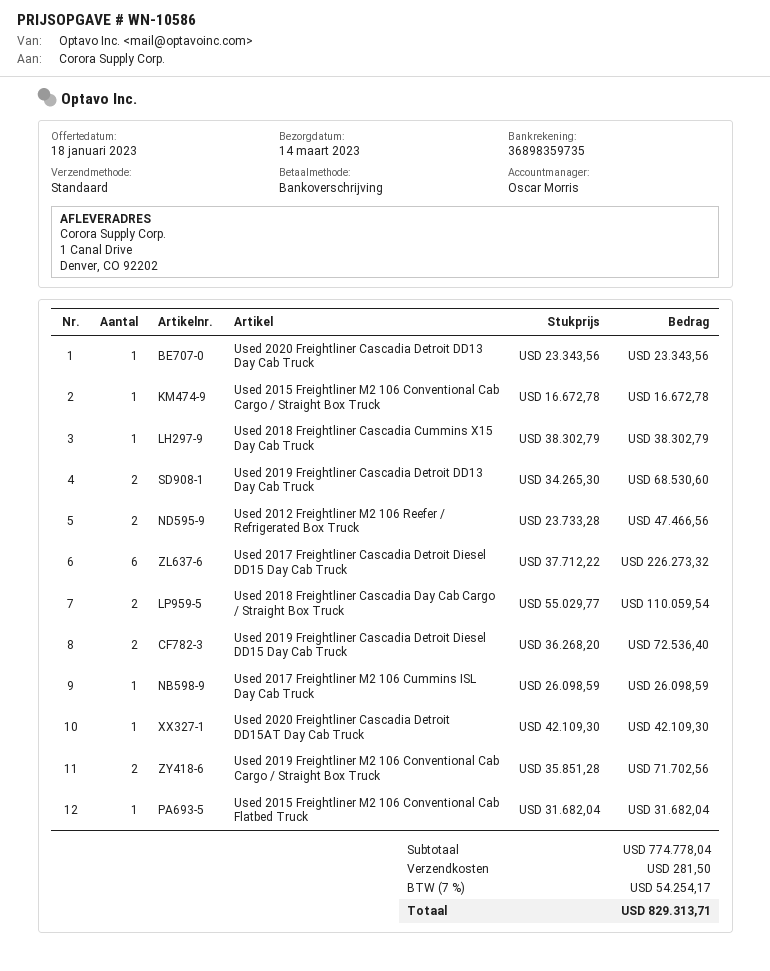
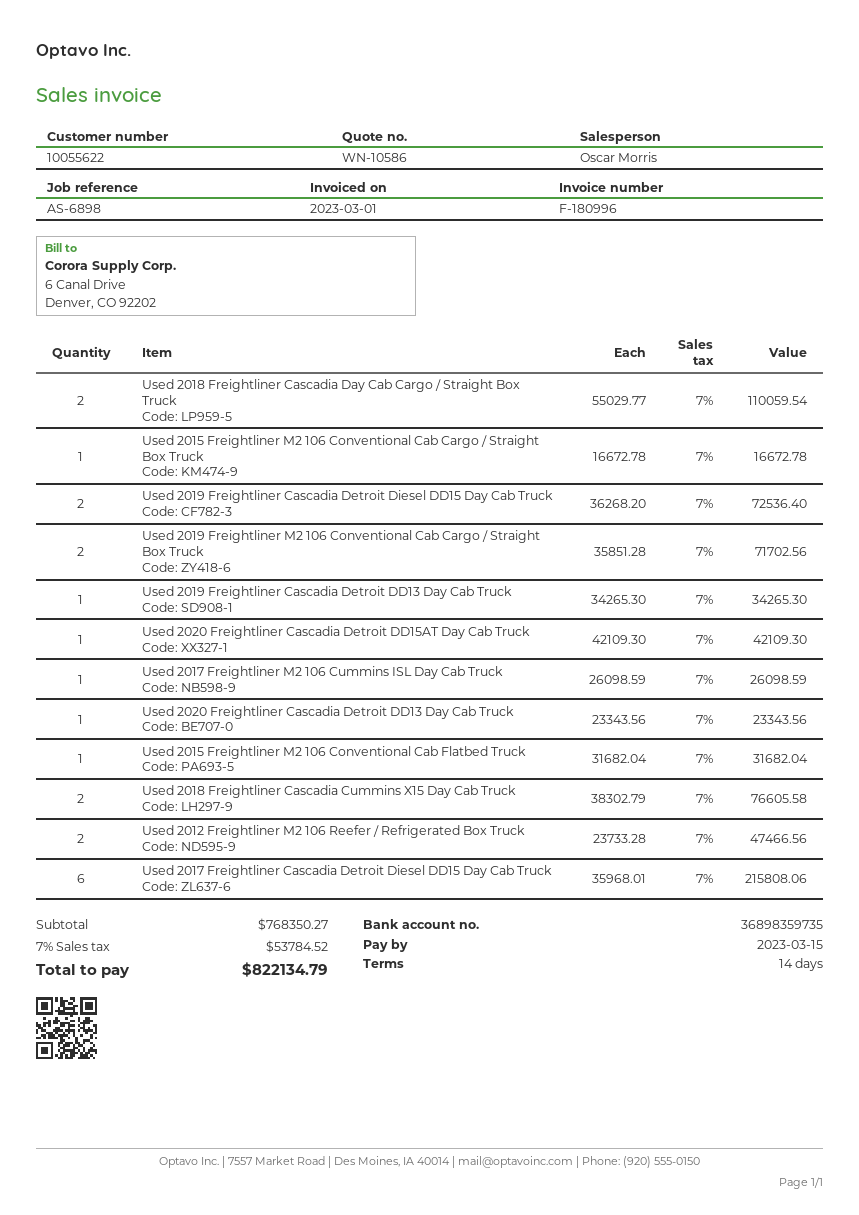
Used 2018 Freightliner Cascadia Cummins X15 Day Cab Truck: 1 x 38302.79 = 38302.79 -> 2 x 38302.79 = 76605.58
Used 2019 Freightliner Cascadia Detroit DD13 Day Cab Truck: 2 x 34265.30 = 68530.60 -> 1 x 34265.30 = 34265.30
Used 2017 Freightliner Cascadia Detroit Diesel DD15 Day Cab Truck: 6 x 37712.22 = 226273.32 -> 6 x 35968.01 = 215808.06
subtotal: 774778.04 -> 768350.27
shipping: 281.50 -> none
tax: 7% = 54254.17 -> 7% = 53784.52
total: 829313.71 -> 822134.79

